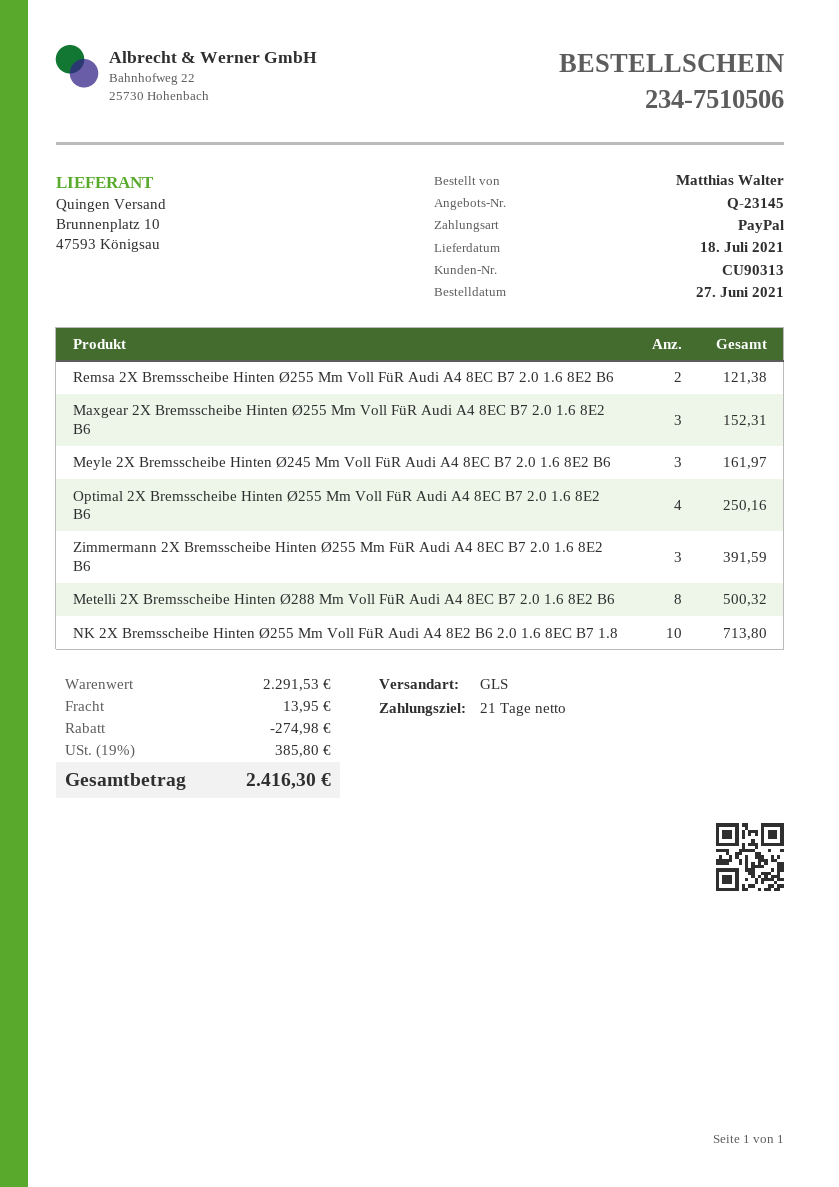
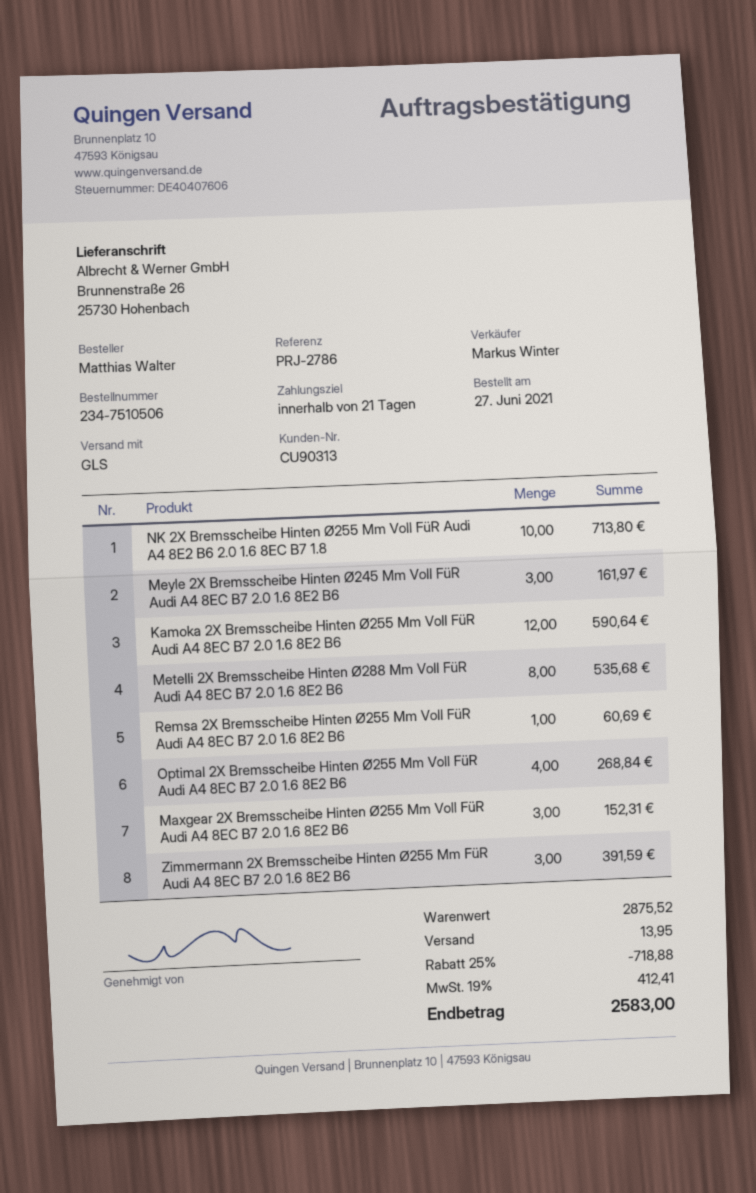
Remsa 2X Bremsscheibe Hinten Ø255 Mm Voll FüR Audi A4 8EC B7 2.0 1.6 8E2 B6: 2 for 121.38 -> 1 for 60.69
Optimal 2X Bremsscheibe Hinten Ø255 Mm Voll FüR Audi A4 8EC B7 2.0 1.6 8E2 B6: 4 for 250.16 -> 4 for 268.84
Metelli 2X Bremsscheibe Hinten Ø288 Mm Voll FüR Audi A4 8EC B7 2.0 1.6 8E2 B6: 8 for 500.32 -> 8 for 535.68
Kamoka 2X Bremsscheibe Hinten Ø255 Mm Voll FüR Audi A4 8EC B7 2.0 1.6 8E2 B6: none -> 12 for 590.64
subtotal: 2291.53 -> 2875.52
discount: 274.98 -> 718.88
tax: 19% = 385.80 -> 19% = 412.41
total: 2416.30 -> 2583.00

